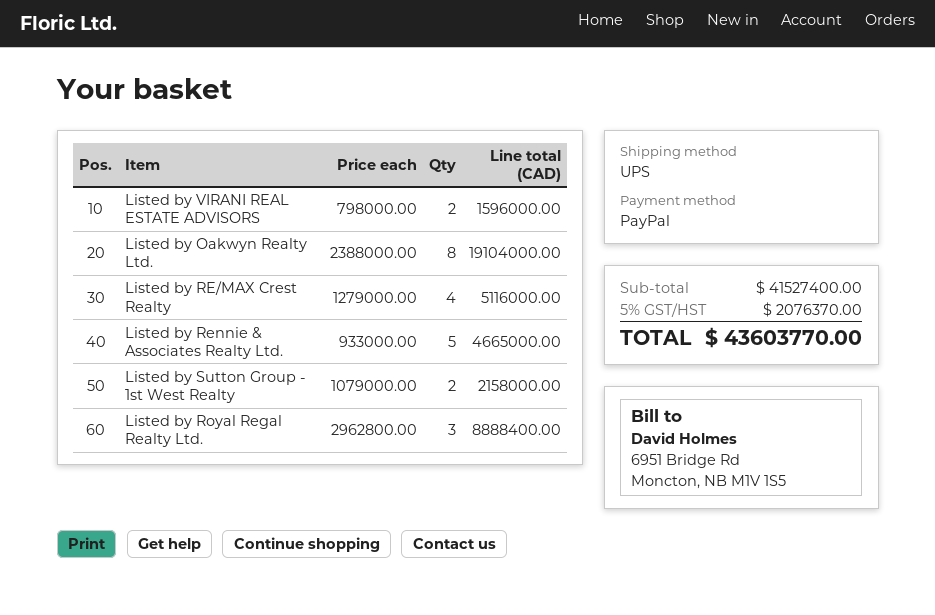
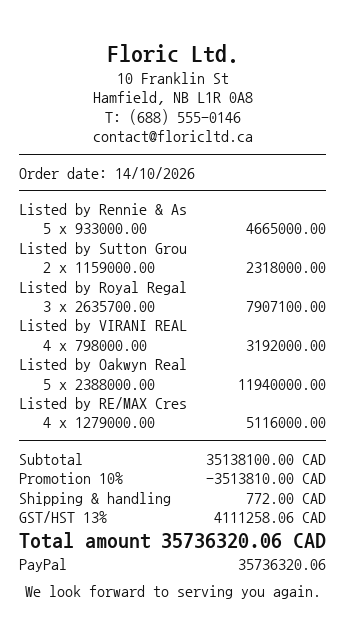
Listed by VIRANI REAL ESTATE ADVISORS: 2 x 798000.00 = 1596000.00 -> 4 x 798000.00 = 3192000.00
Listed by Oakwyn Realty Ltd.: 8 x 2388000.00 = 19104000.00 -> 5 x 2388000.00 = 11940000.00
Listed by Sutton Group - 1st West Realty: 2 x 1079000.00 = 2158000.00 -> 2 x 1159000.00 = 2318000.00
Listed by Royal Regal Realty Ltd.: 3 x 2962800.00 = 8888400.00 -> 3 x 2635700.00 = 7907100.00
subtotal: 41527400.00 -> 35138100.00
discount: none -> 10% = 3513810.00
shipping: none -> 772.00
tax: 5% = 2076370.00 -> 13% = 4111258.06
total: 43603770.00 -> 35736320.06

